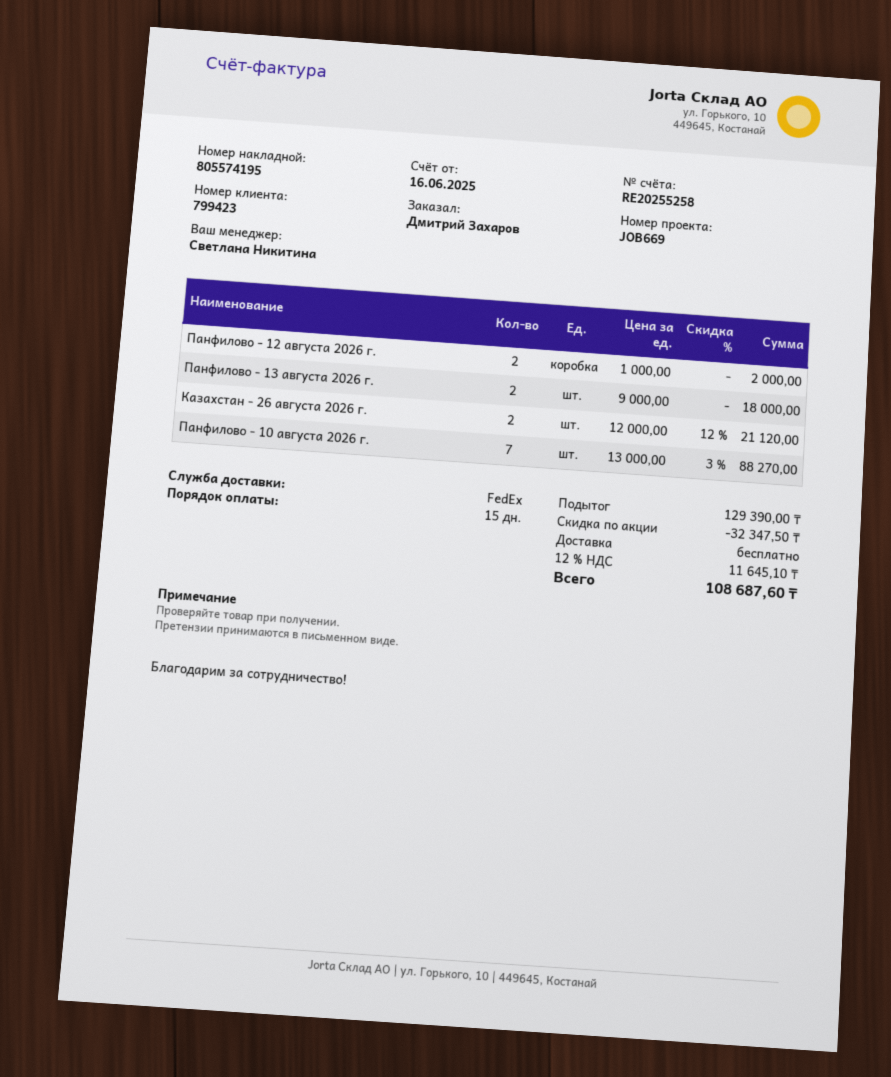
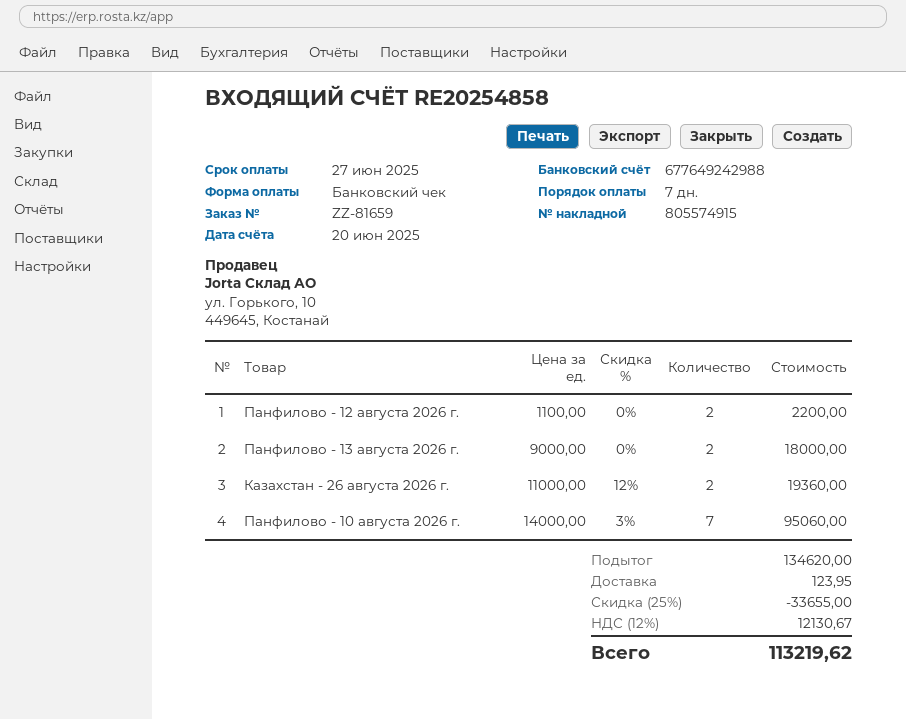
delivery note number: 805574195 -> 805574915
invoice number: RE20255258 -> RE20254858
invoice date: 2025-06-16 -> 2025-06-20
payment terms: 15 days -> 7 days
Панфилово - 12 августа 2026 г.: 2 x 1000.00 = 2000.00 -> 2 x 1100.00 = 2200.00
Казахстан - 26 августа 2026 г.: 2 x 12000.00 - 12% = 21120.00 -> 2 x 11000.00 - 12% = 19360.00
Панфилово - 10 августа 2026 г.: 7 x 13000.00 - 3% = 88270.00 -> 7 x 14000.00 - 3% = 95060.00
subtotal: 129390.00 -> 134620.00
discount: 32347.50 -> 33655.00
shipping: 0.00 -> 123.95
tax: 12% = 11645.10 -> 12% = 12130.67
total: 108687.60 -> 113219.62

